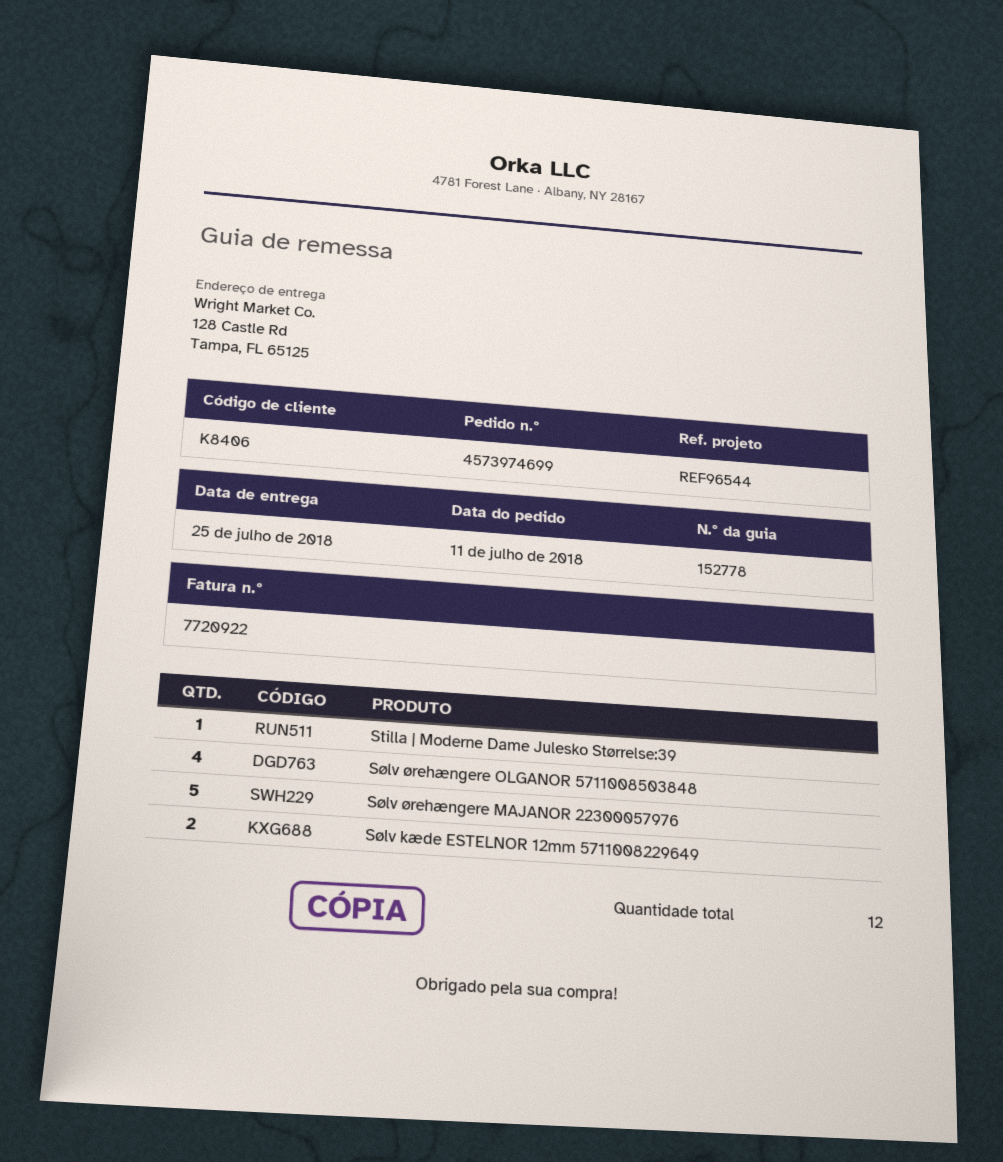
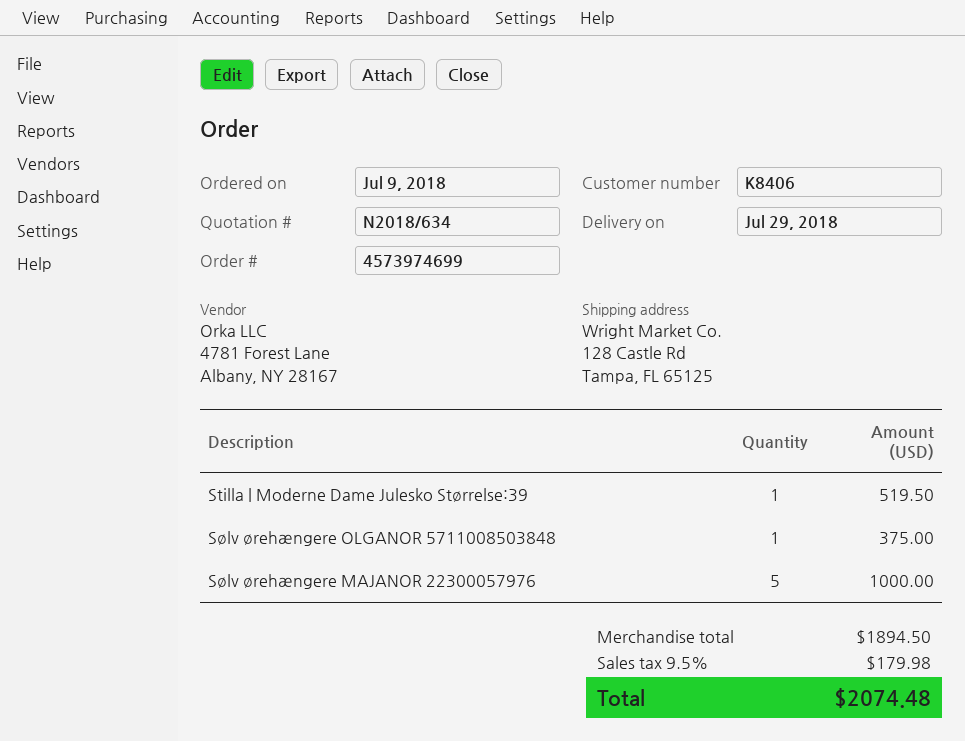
order date: 2018-07-11 -> 2018-07-09
delivery date: 2018-07-25 -> 2018-07-29
Sølv ørehængere OLGANOR 5711008503848: 4 -> 1
Sølv kæde ESTELNOR 12mm 5711008229649: 2 -> none

